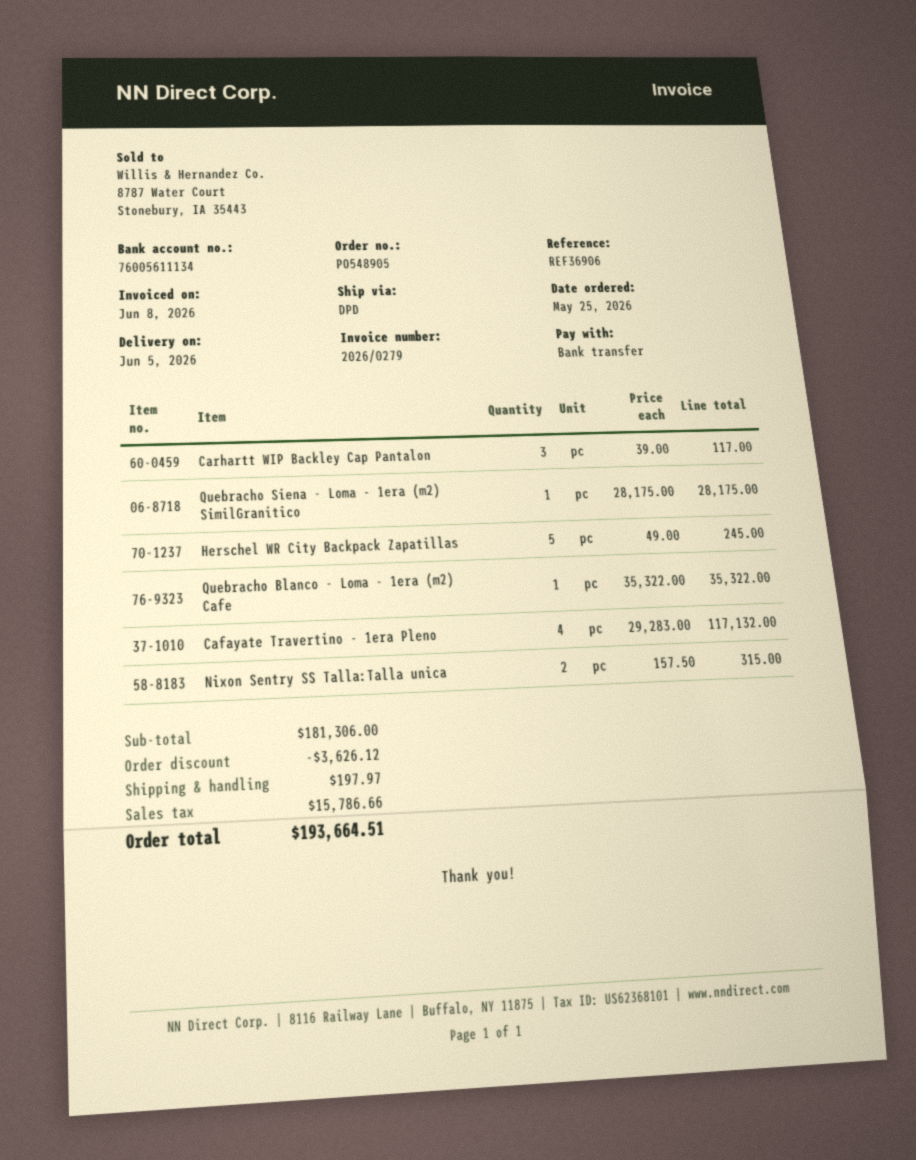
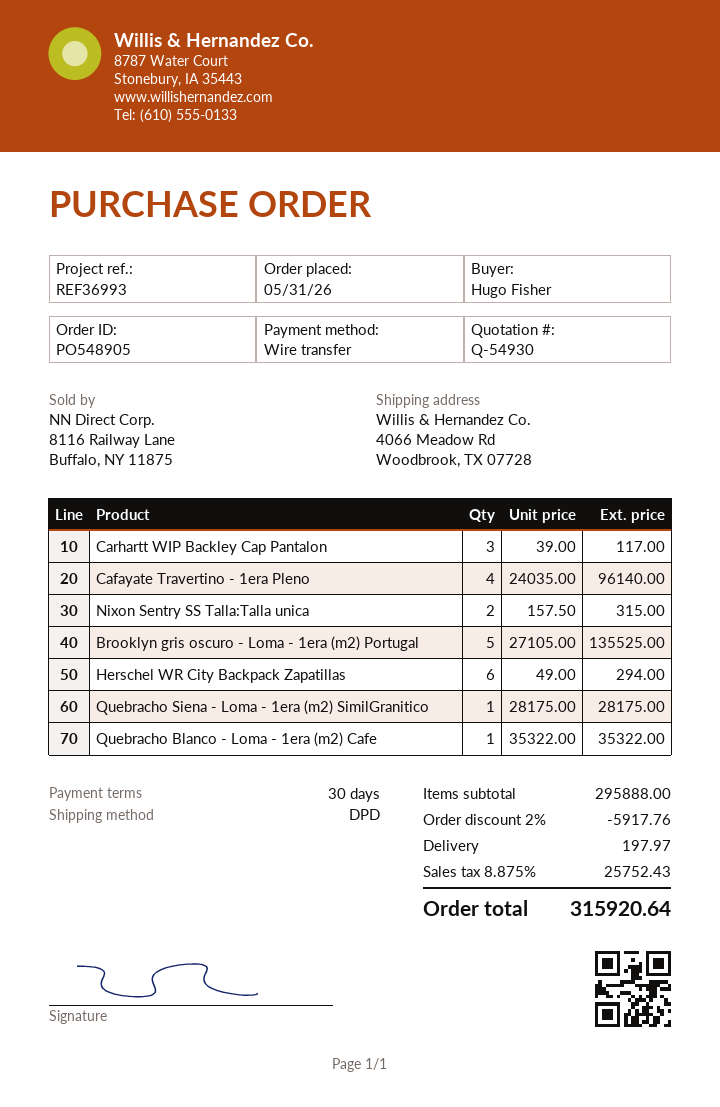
order date: 2026-05-25 -> 2026-05-31
reference: REF36906 -> REF36993
Herschel WR City Backpack Zapatillas: 5 x 49.00 = 245.00 -> 6 x 49.00 = 294.00
Cafayate Travertino - 1era Pleno: 4 x 29283.00 = 117132.00 -> 4 x 24035.00 = 96140.00
Brooklyn gris oscuro - Loma - 1era (m2) Portugal: none -> 5 x 27105.00 = 135525.00
subtotal: 181306.00 -> 295888.00
discount: 3626.12 -> 5917.76
tax: 15786.66 -> 25752.43
total: 193664.51 -> 315920.64

